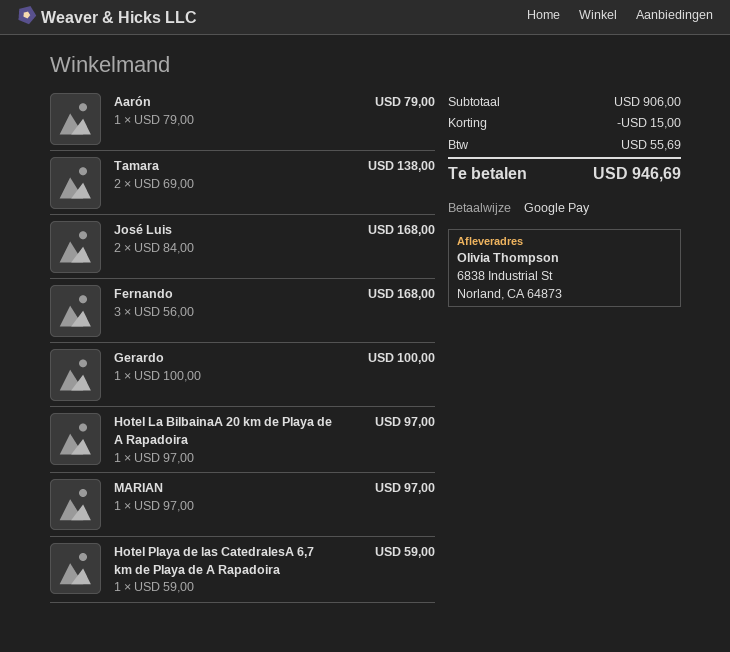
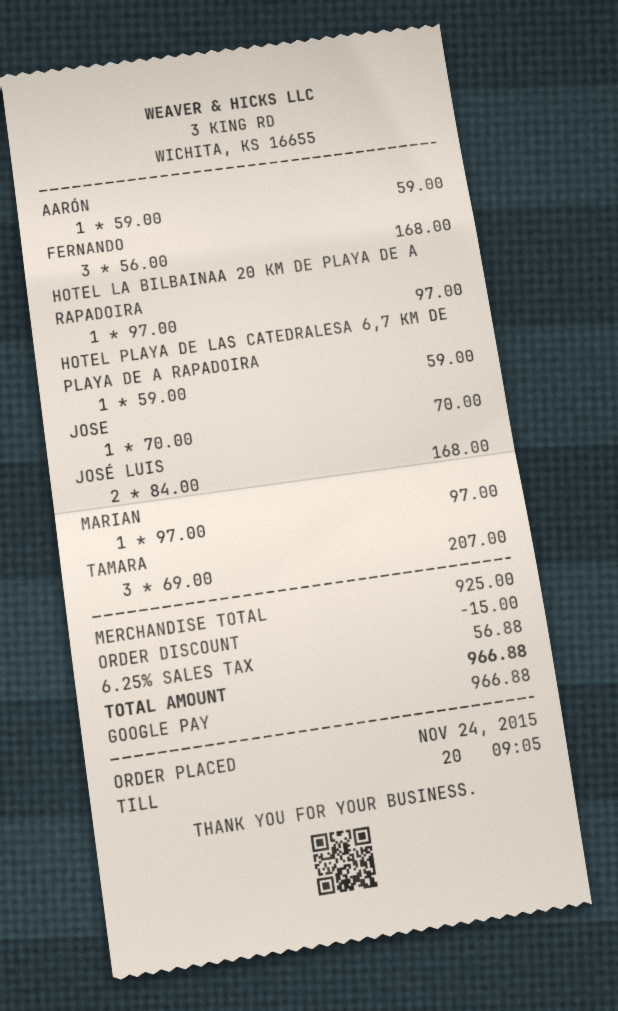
Aarón: 1 x 79.00 = 79.00 -> 1 x 59.00 = 59.00
Tamara: 2 x 69.00 = 138.00 -> 3 x 69.00 = 207.00
Gerardo: 1 x 100.00 = 100.00 -> none
JOSE: none -> 1 x 70.00 = 70.00
subtotal: 906.00 -> 925.00
tax: 55.69 -> 56.88
total: 946.69 -> 966.88

